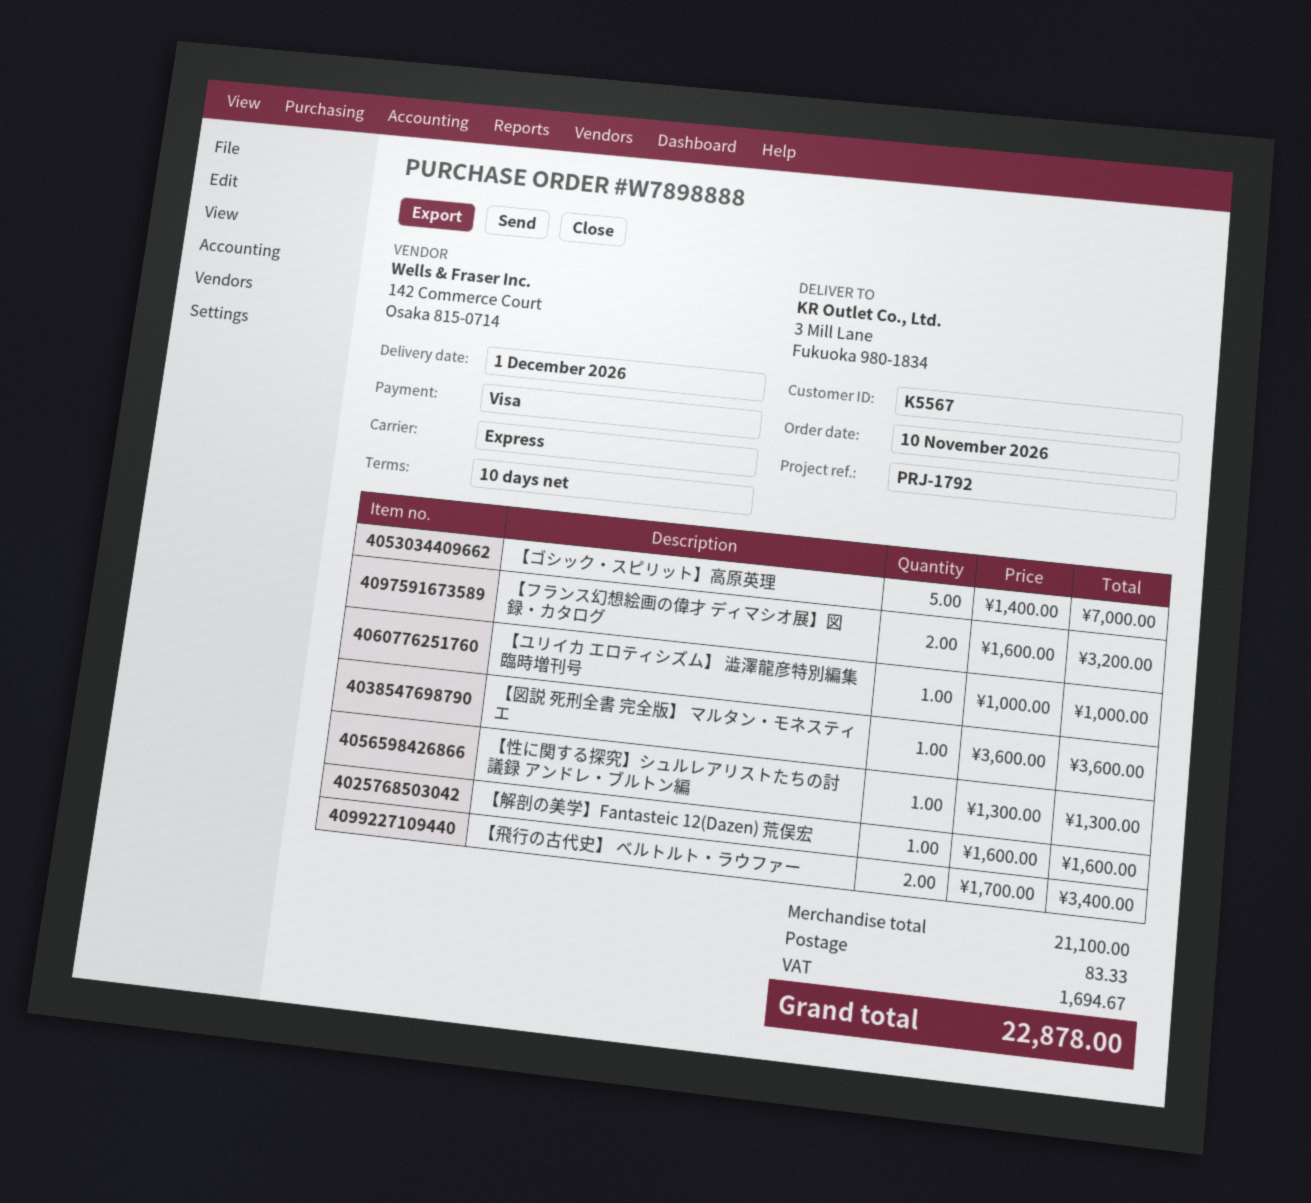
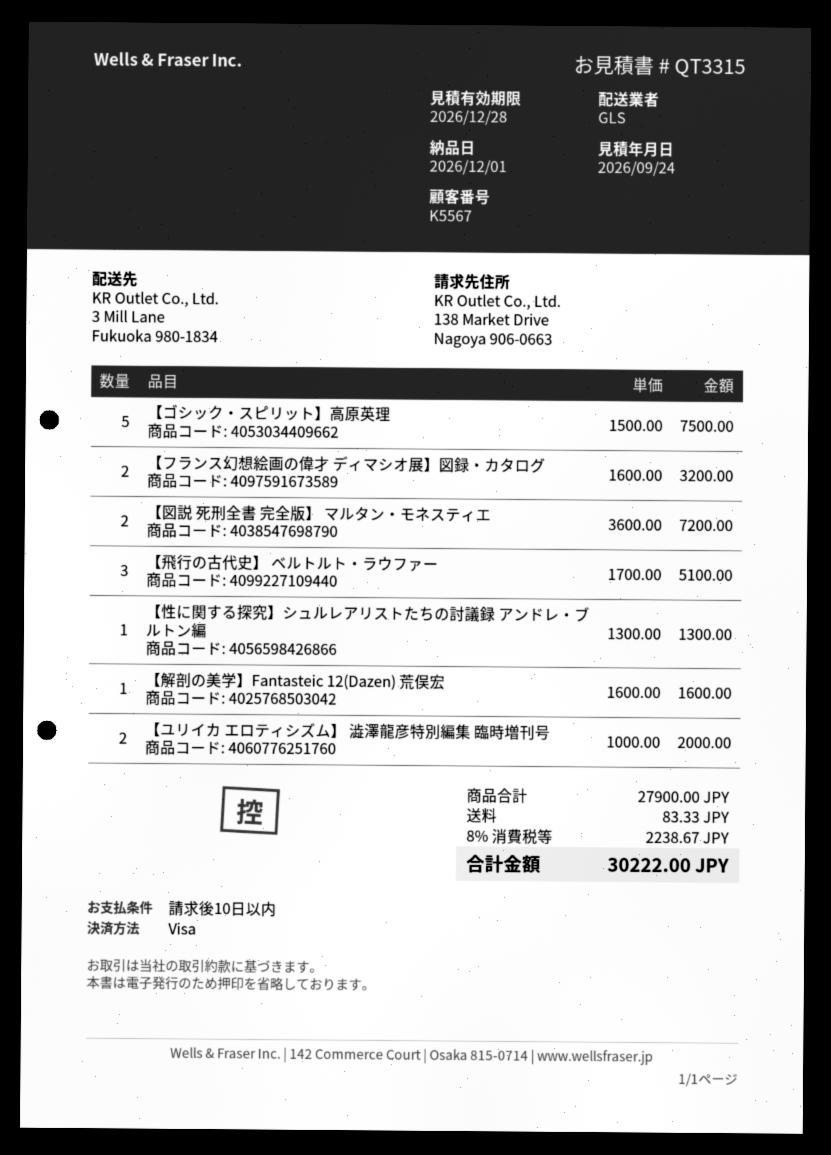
shipping method: express -> GLS
【ゴシック・スピリット】高原英理: 5 x 1400.00 = 7000.00 -> 5 x 1500.00 = 7500.00
【ユリイカ エロティシズム】 澁澤龍彦特別編集 臨時増刊号: 1 x 1000.00 = 1000.00 -> 2 x 1000.00 = 2000.00
【図説 死刑全書 完全版】 マルタン・モネスティエ: 1 x 3600.00 = 3600.00 -> 2 x 3600.00 = 7200.00
【飛行の古代史】 ベルトルト・ラウファー: 2 x 1700.00 = 3400.00 -> 3 x 1700.00 = 5100.00
subtotal: 21100.00 -> 27900.00
tax: 1694.67 -> 2238.67
total: 22878.00 -> 30222.00

